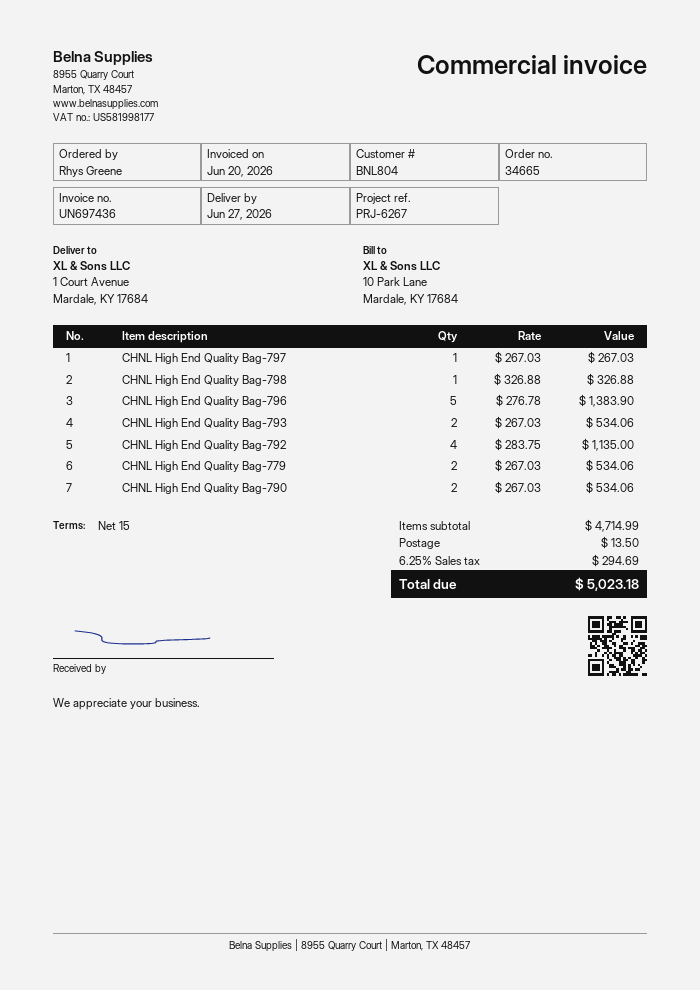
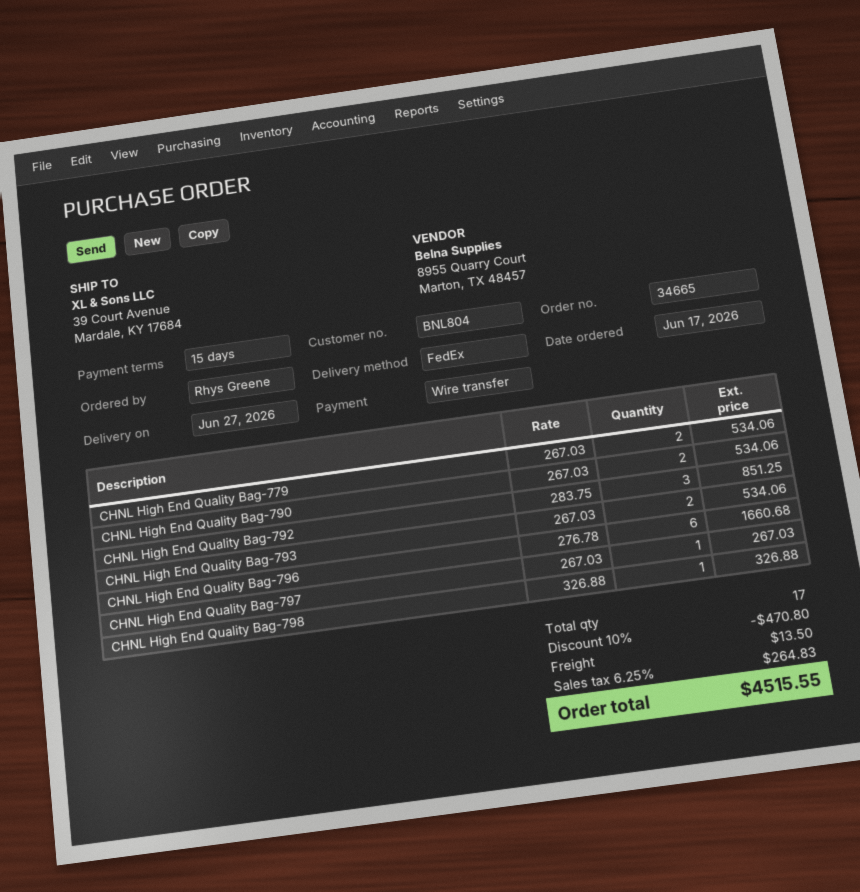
ship to: 1 Court Avenue, Mardale, KY 17684 -> 39 Court Avenue, Mardale, KY 17684
CHNL High End Quality Bag-796: 5 x 276.78 = 1383.90 -> 6 x 276.78 = 1660.68
CHNL High End Quality Bag-792: 4 x 283.75 = 1135.00 -> 3 x 283.75 = 851.25
discount: none -> 10% = 470.80
tax: 6.25% = 294.69 -> 6.25% = 264.83
total: 5023.18 -> 4515.55

